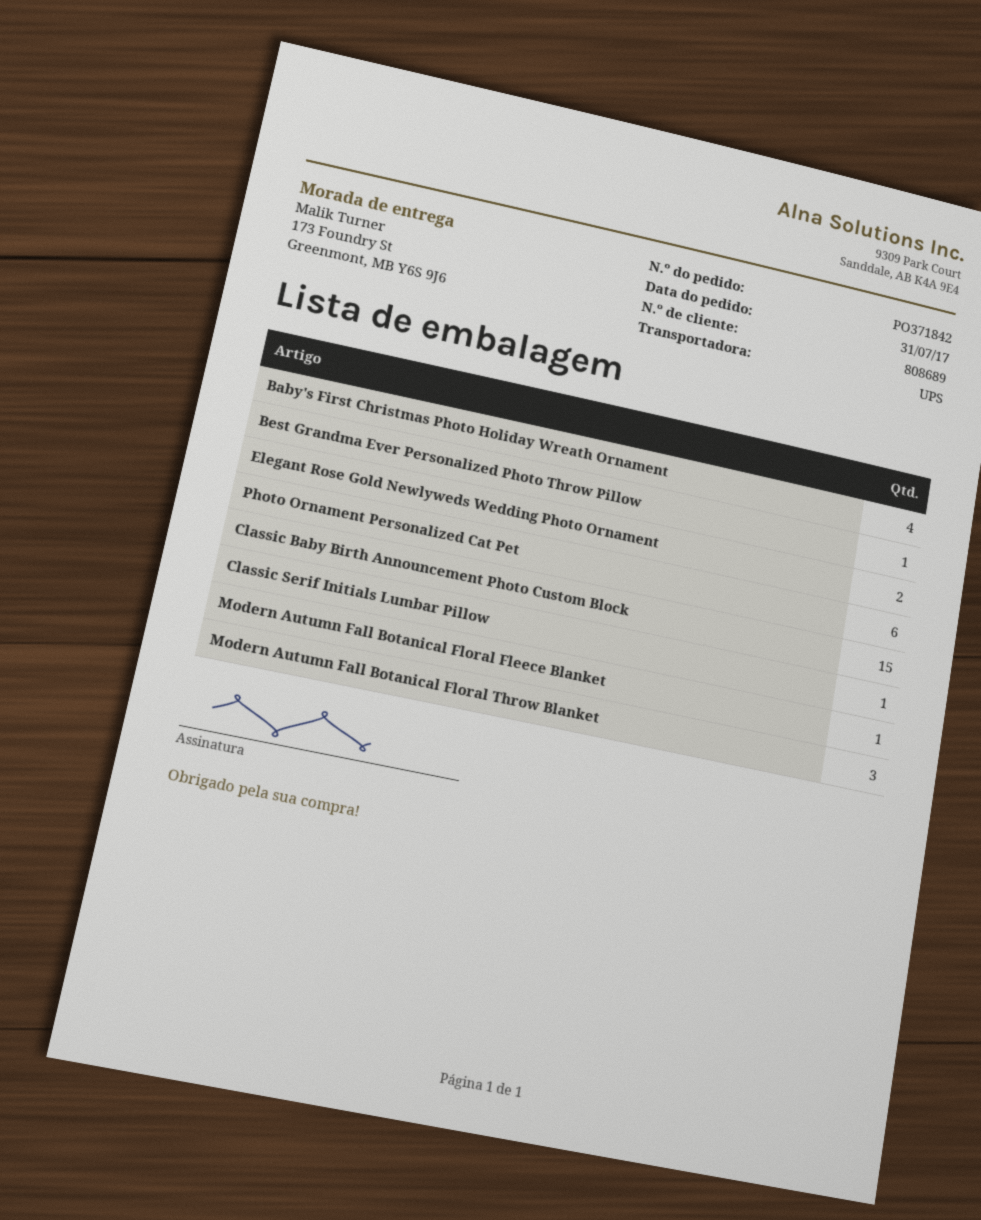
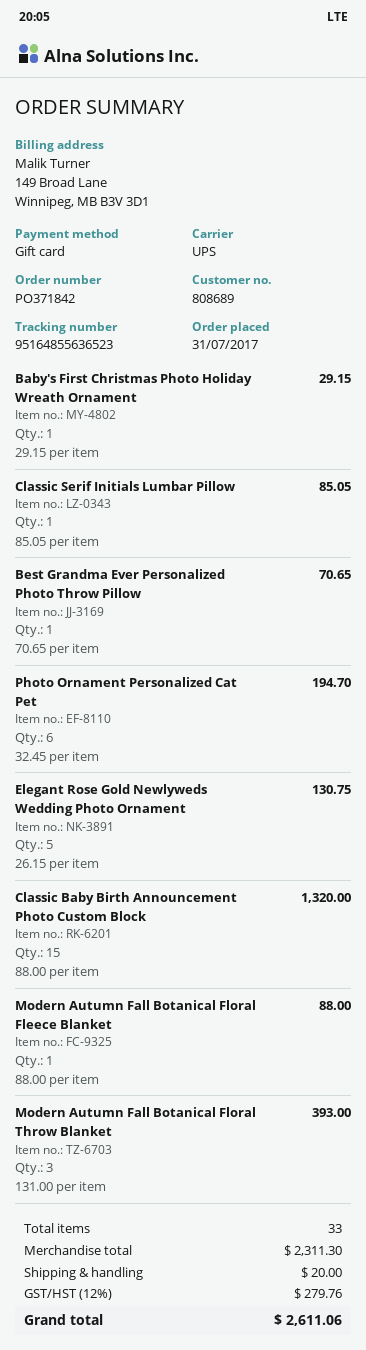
Baby's First Christmas Photo Holiday Wreath Ornament: 4 -> 1
Elegant Rose Gold Newlyweds Wedding Photo Ornament: 2 -> 5

